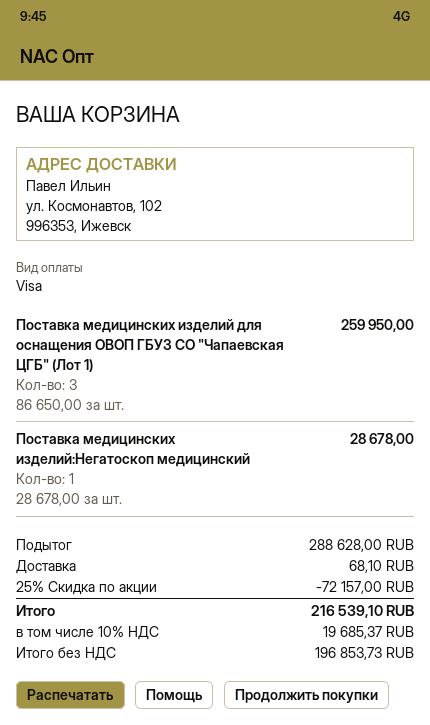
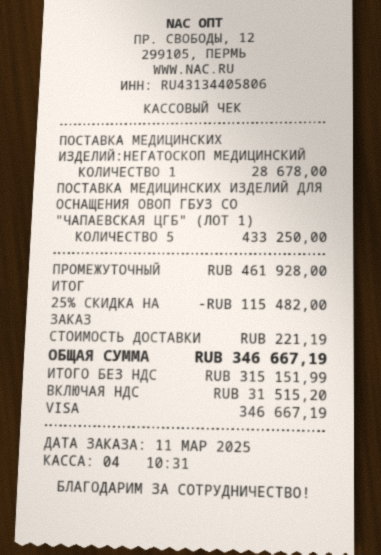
Поставка медицинских изделий для оснащения ОВОП ГБУЗ СО "Чапаевская ЦГБ" (Лот 1): 3 for 259950.00 -> 5 for 433250.00
subtotal: 288628.00 -> 461928.00
discount: 25% = 72157.00 -> 25% = 115482.00
shipping: 68.10 -> 221.19
net: 196853.73 -> 315151.99
tax: 19685.37 -> 31515.20
total: 216539.10 -> 346667.19

